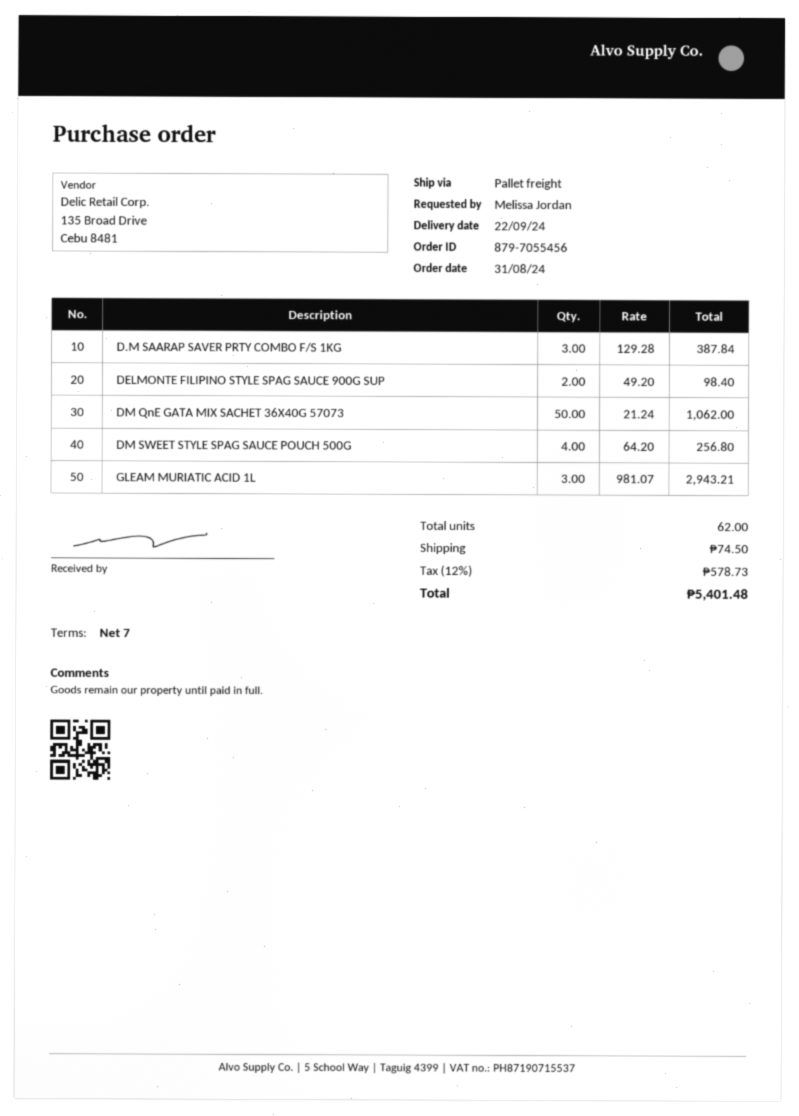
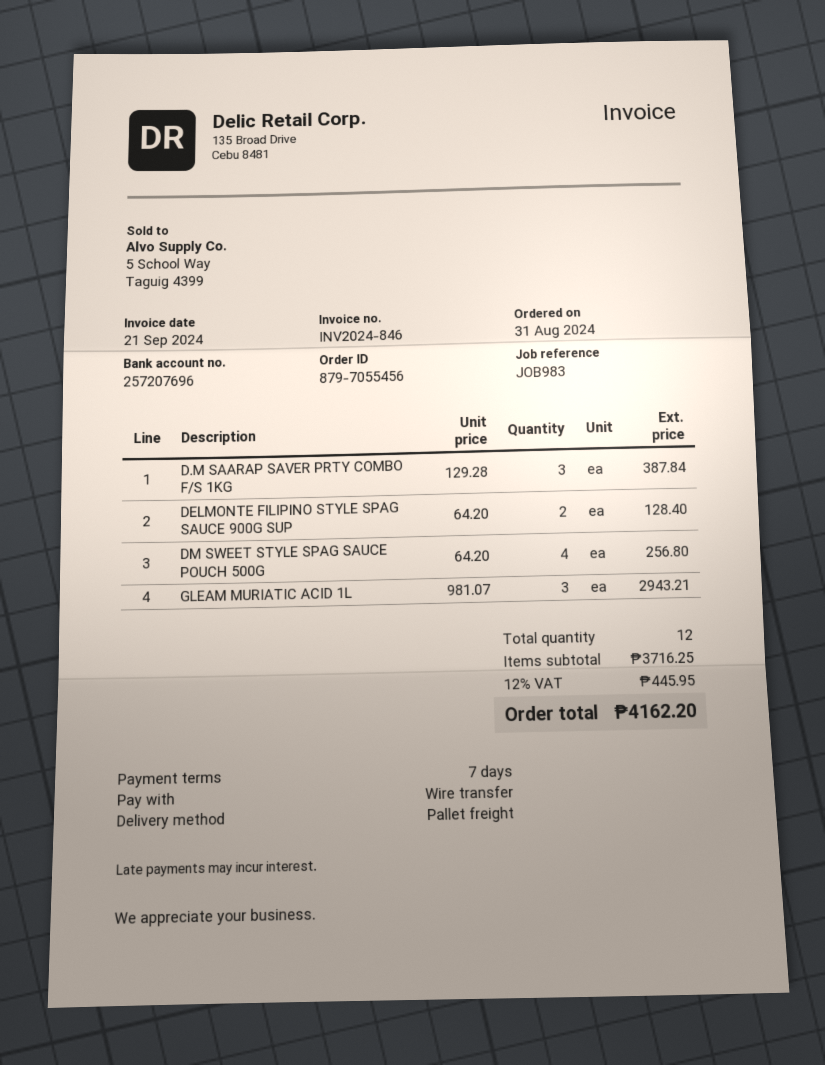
DELMONTE FILIPINO STYLE SPAG SAUCE 900G SUP: 2 x 49.20 = 98.40 -> 2 x 64.20 = 128.40
DM QnE GATA MIX SACHET 36X40G 57073: 50 x 21.24 = 1062.00 -> none
total quantity: 62 -> 12
shipping: 74.50 -> none
tax: 12% = 578.73 -> 12% = 445.95
total: 5401.48 -> 4162.20

